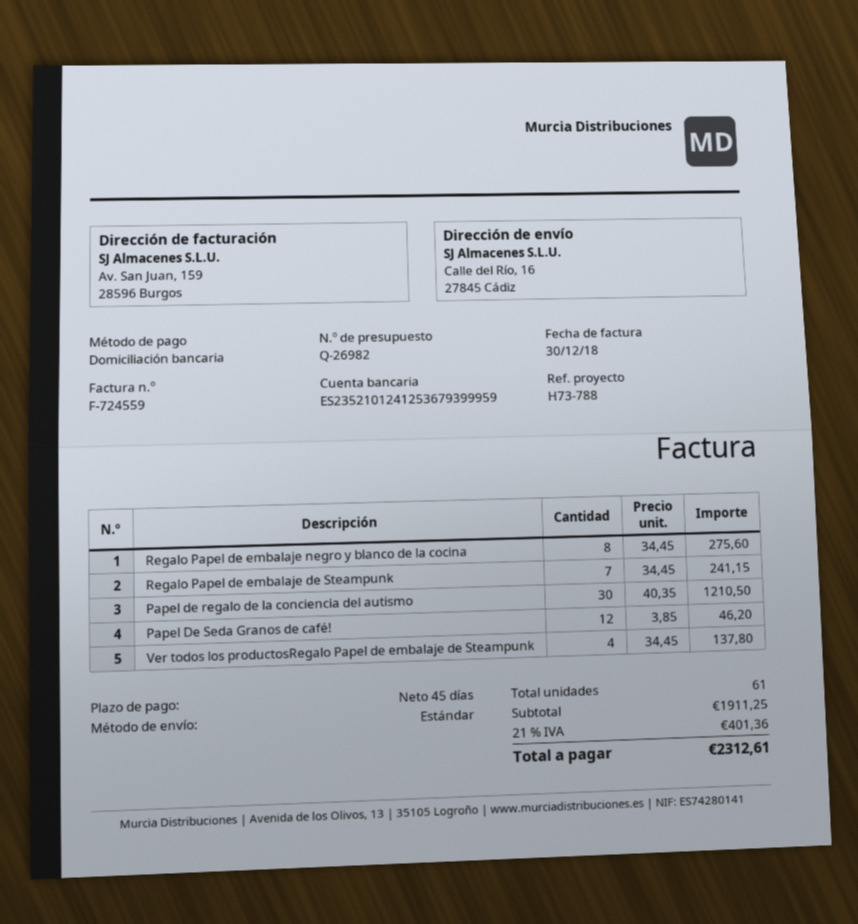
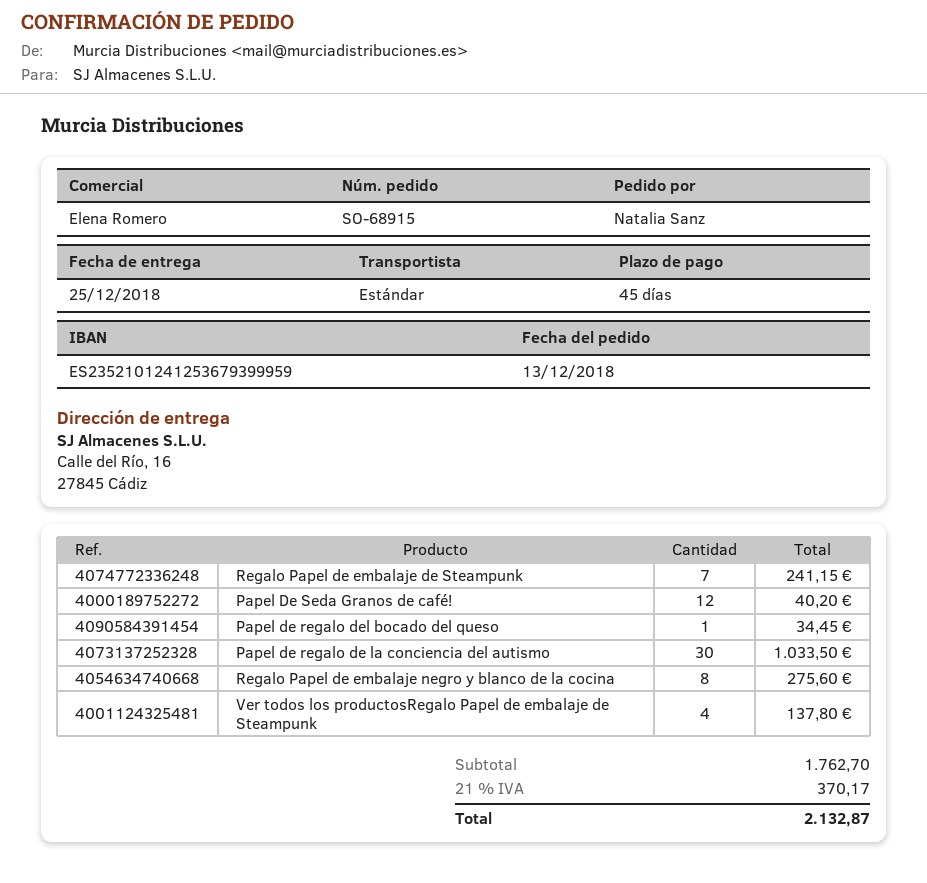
Papel de regalo de la conciencia del autismo: 30 for 1210.50 -> 30 for 1033.50
Papel De Seda Granos de café!: 12 for 46.20 -> 12 for 40.20
Papel de regalo del bocado del queso: none -> 1 for 34.45
subtotal: 1911.25 -> 1762.70
tax: 21% = 401.36 -> 21% = 370.17
total: 2312.61 -> 2132.87

